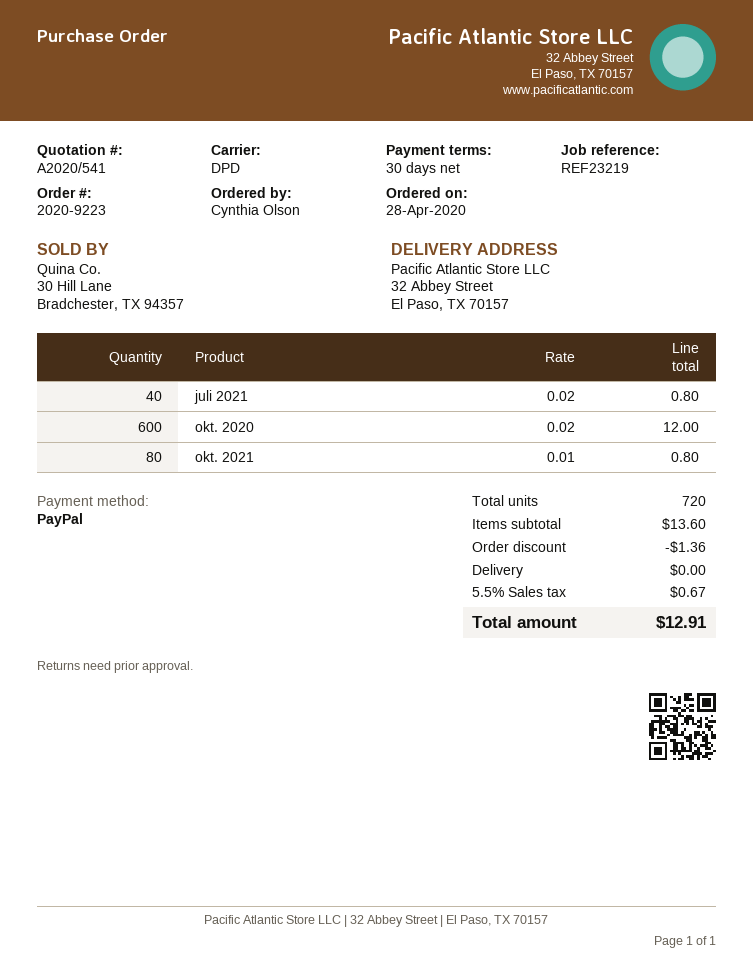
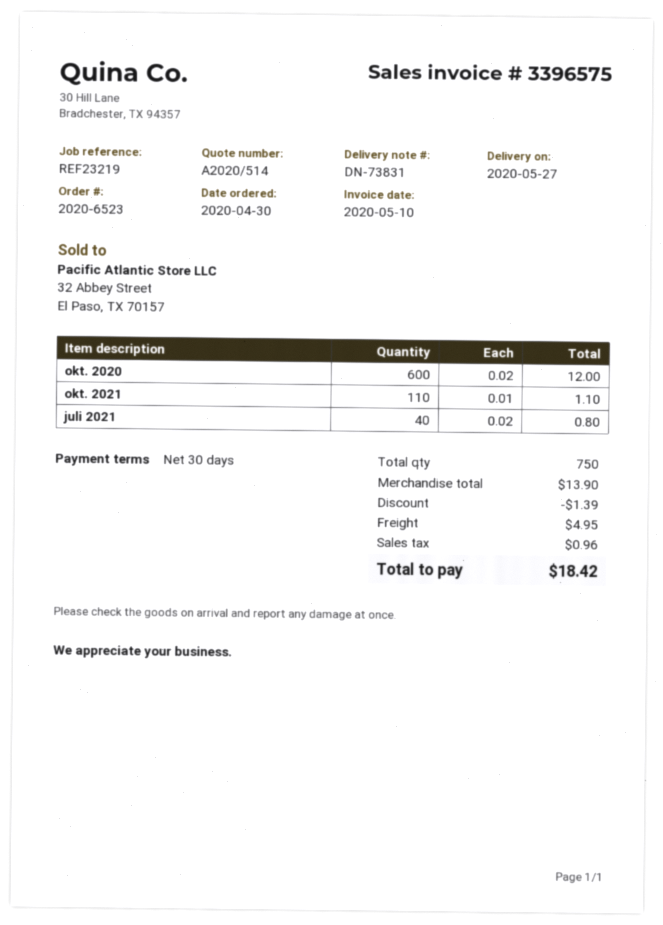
quote number: A2020/541 -> A2020/514
order number: 2020-9223 -> 2020-6523
order date: 2020-04-28 -> 2020-04-30
okt. 2021: 80 x 0.01 = 0.80 -> 110 x 0.01 = 1.10
total quantity: 720 -> 750
subtotal: 13.60 -> 13.90
discount: 1.36 -> 1.39
shipping: 0.00 -> 4.95
tax: 0.67 -> 0.96
total: 12.91 -> 18.42

